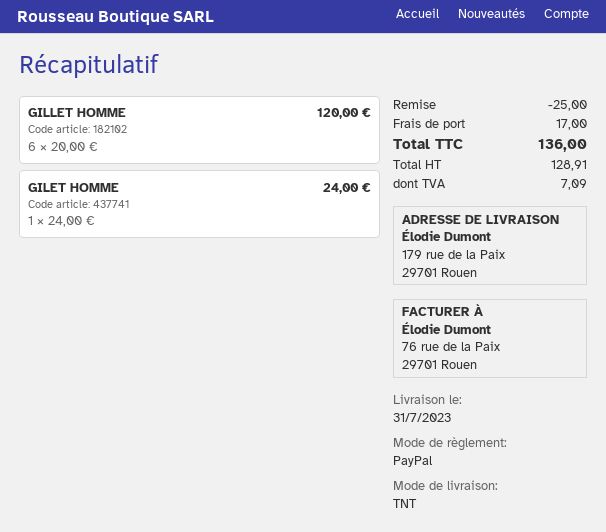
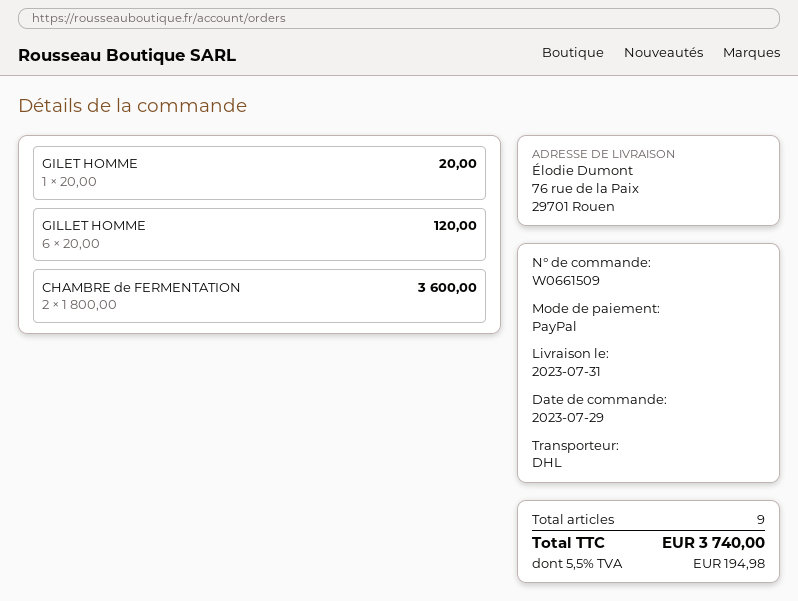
shipping method: TNT -> DHL
ship to: 179 rue de la Paix, 29701 Rouen -> 76 rue de la Paix, 29701 Rouen
GILET HOMME: 1 x 24.00 = 24.00 -> 1 x 20.00 = 20.00
CHAMBRE de FERMENTATION: none -> 2 x 1800.00 = 3600.00
discount: 25.00 -> none
shipping: 17.00 -> none
tax: 7.09 -> 194.98
total: 136.00 -> 3740.00

